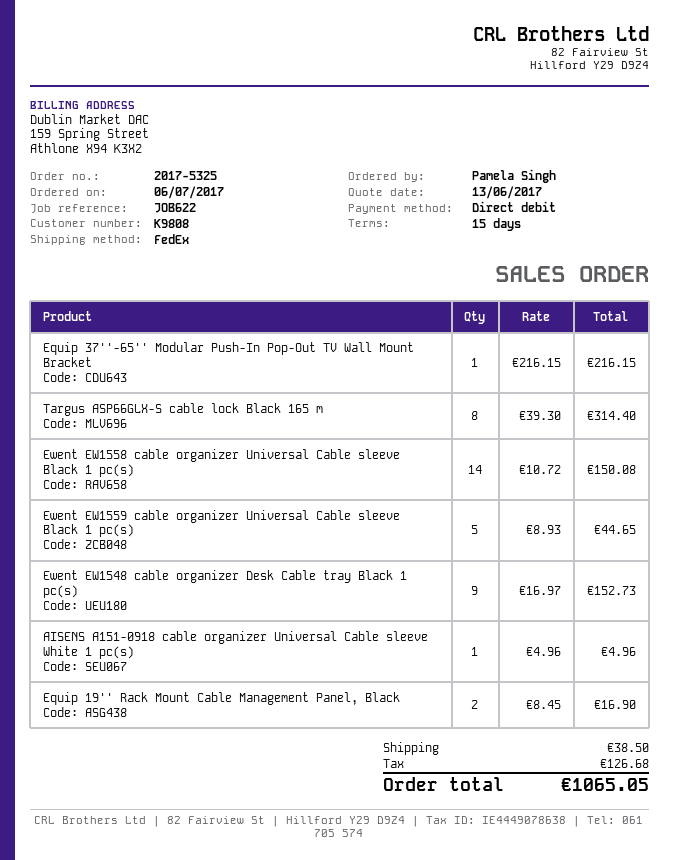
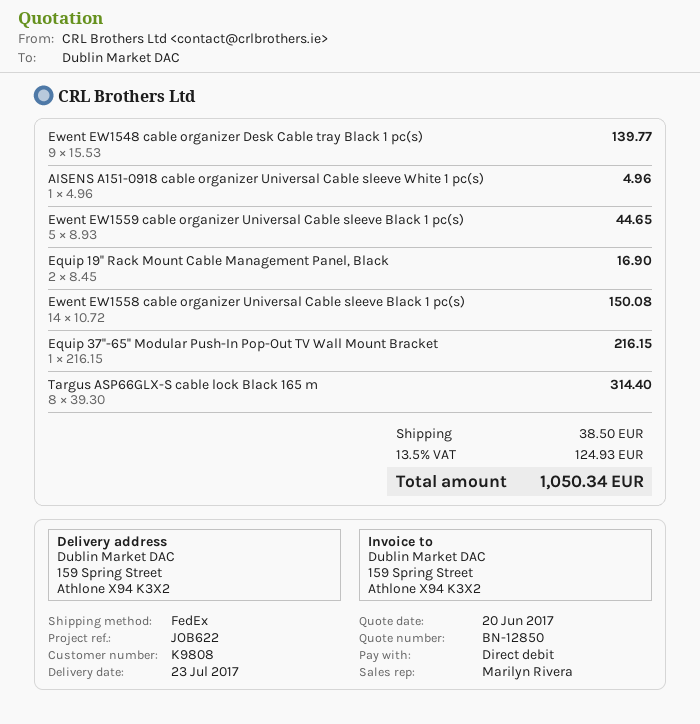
quote date: 2017-06-13 -> 2017-06-20
Ewent EW1548 cable organizer Desk Cable tray Black 1 pc(s): 9 x 16.97 = 152.73 -> 9 x 15.53 = 139.77
tax: 126.68 -> 124.93
total: 1065.05 -> 1050.34

